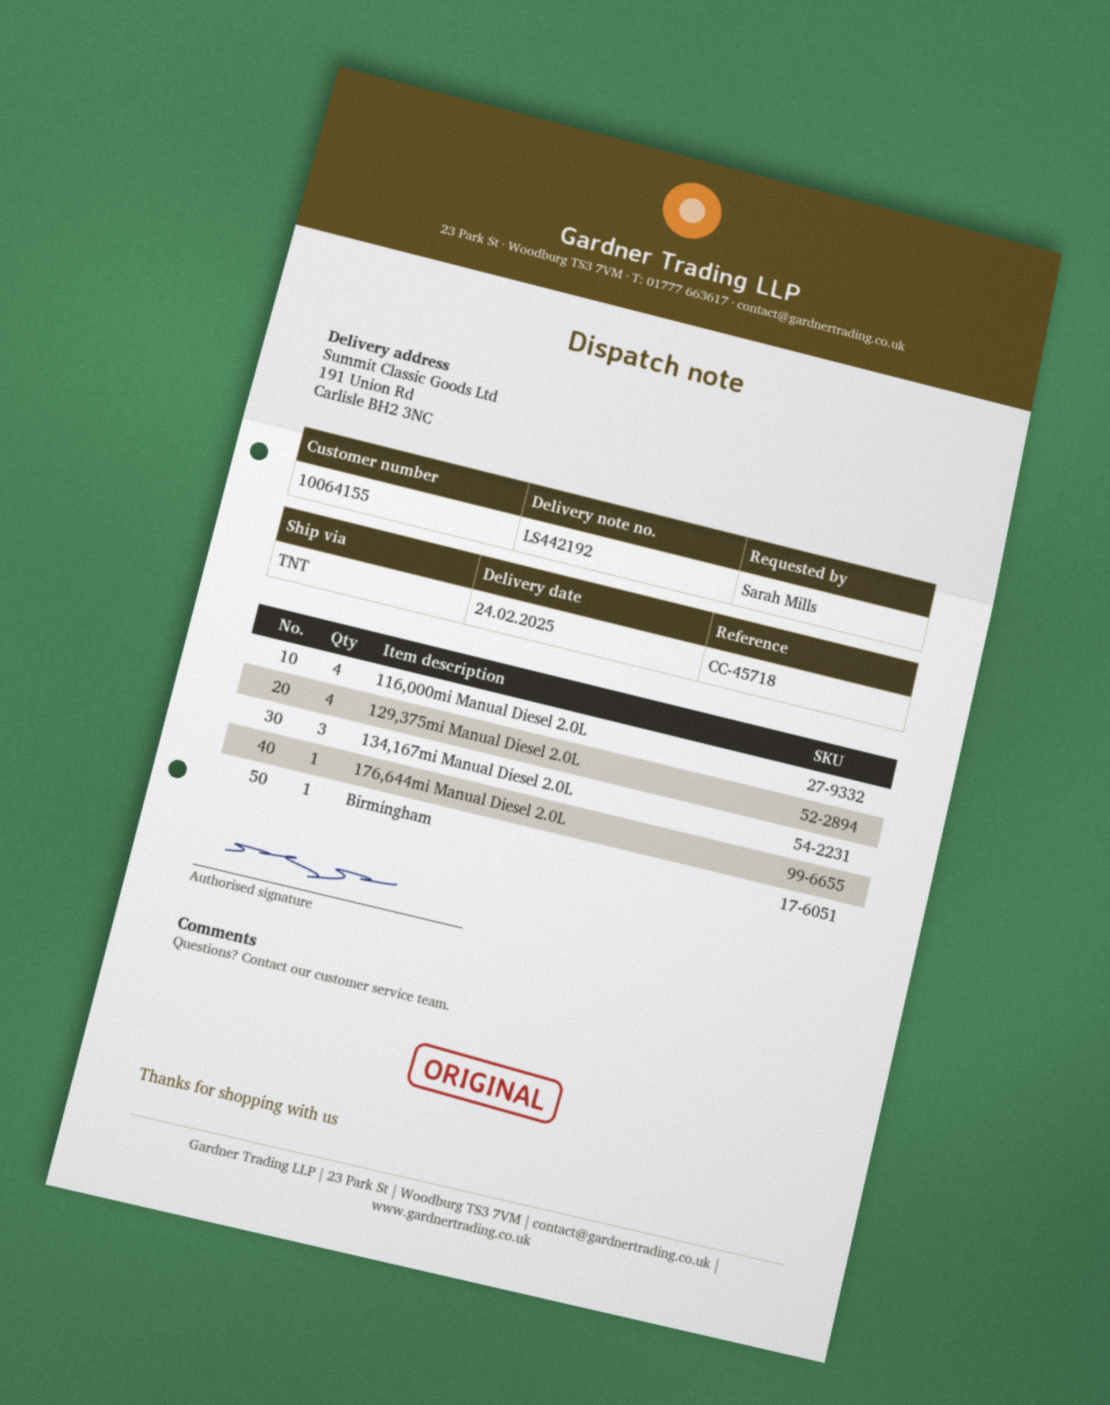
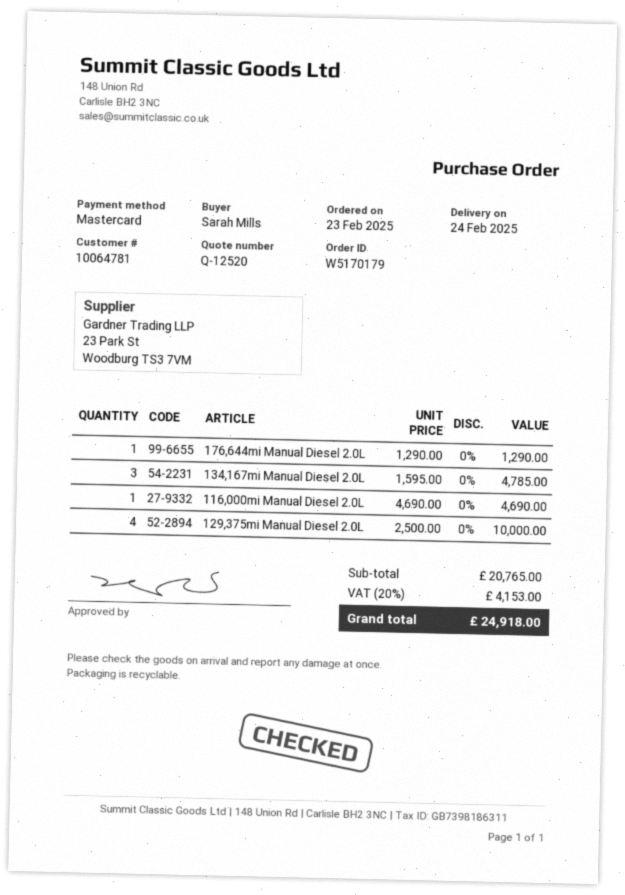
customer number: 10064155 -> 10064781
116,000mi Manual Diesel 2.0L: 4 -> 1
Birmingham: 1 -> none

